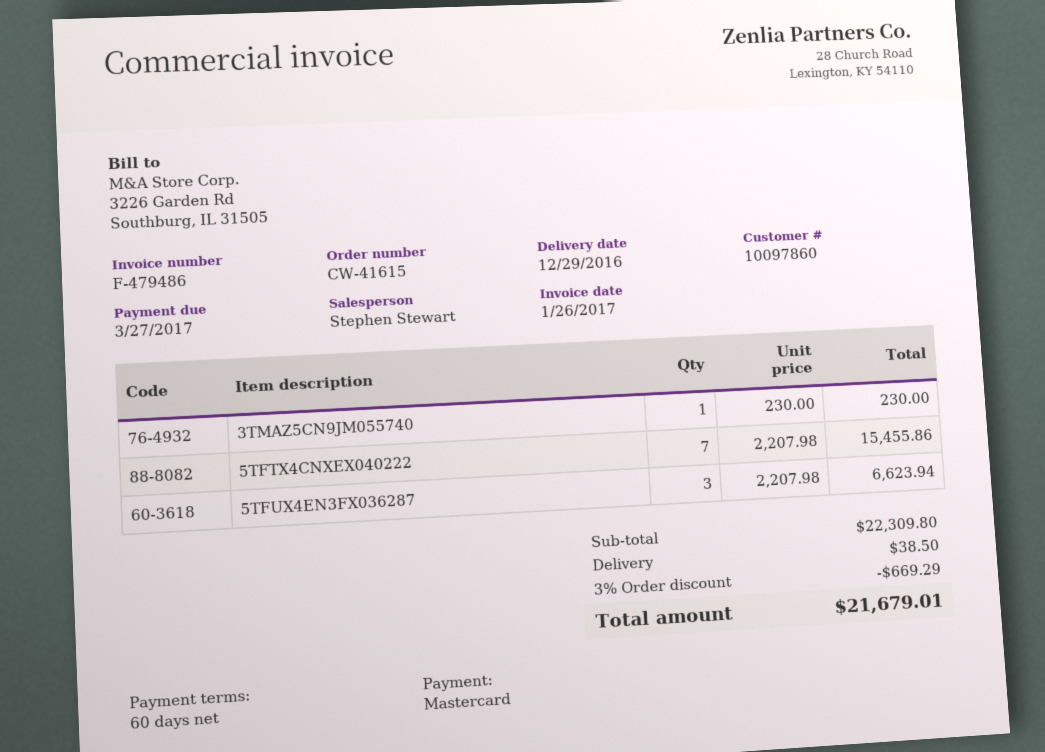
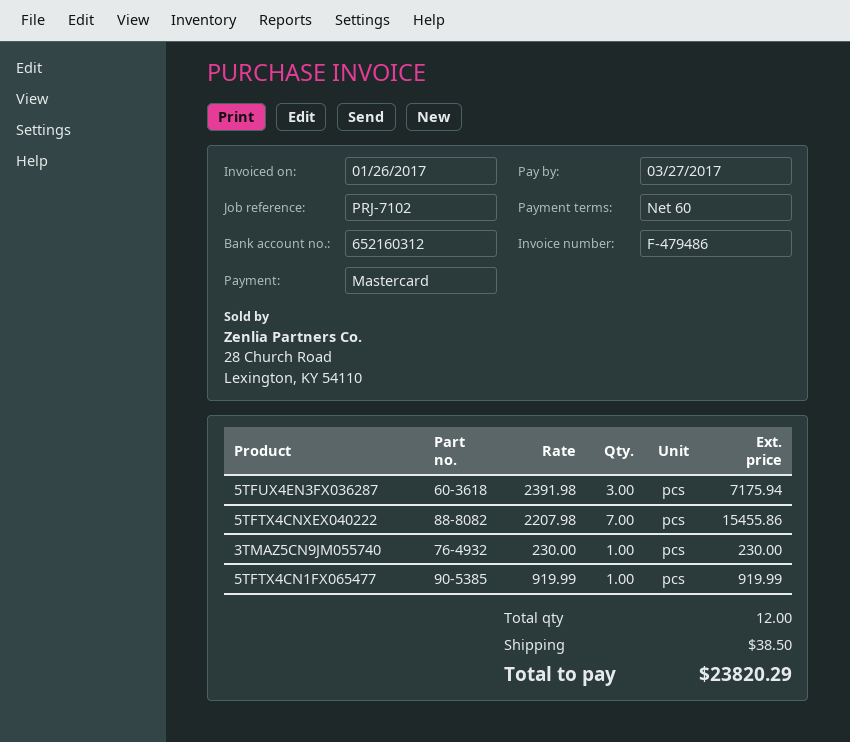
5TFUX4EN3FX036287: 3 x 2207.98 = 6623.94 -> 3 x 2391.98 = 7175.94
5TFTX4CN1FX065477: none -> 1 x 919.99 = 919.99
discount: 3% = 669.29 -> none
total: 21679.01 -> 23820.29

